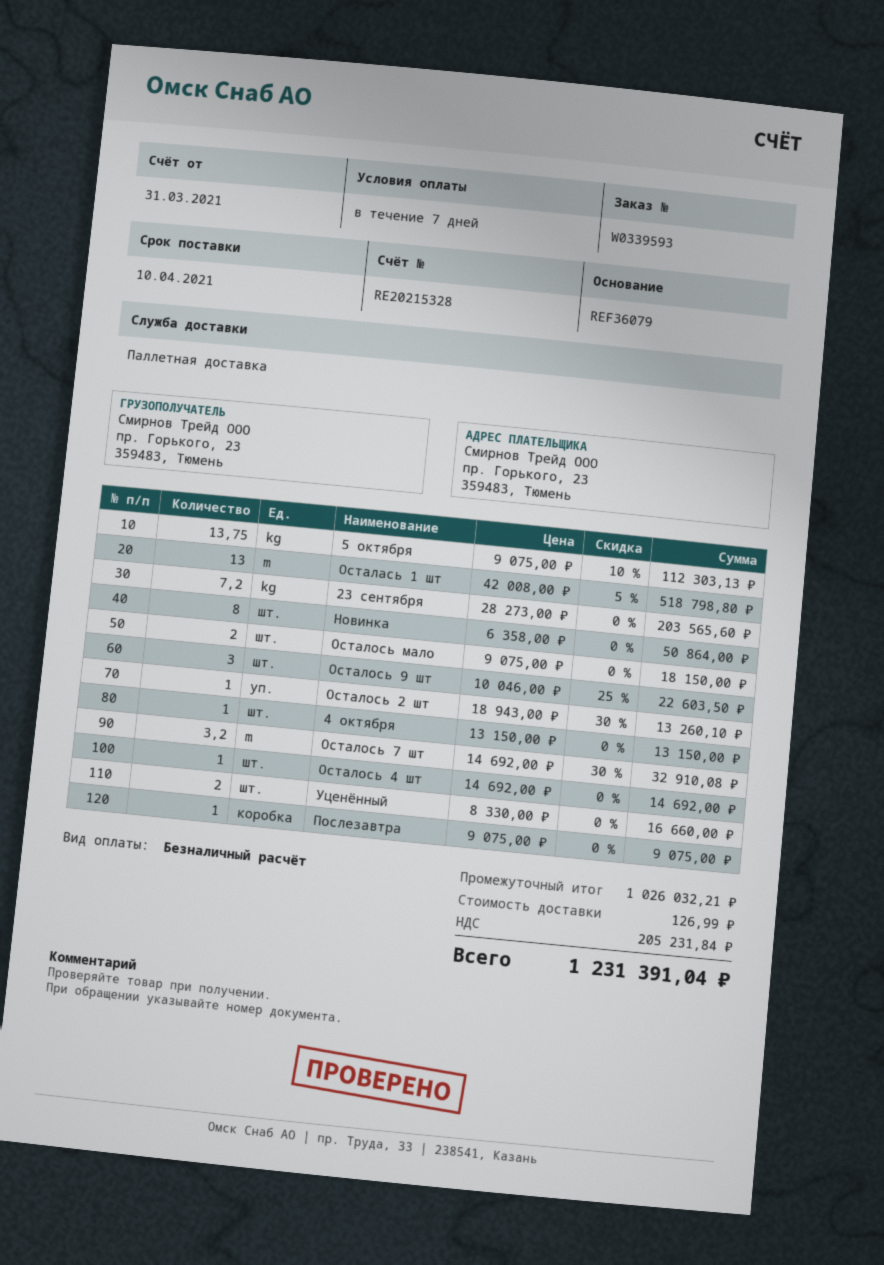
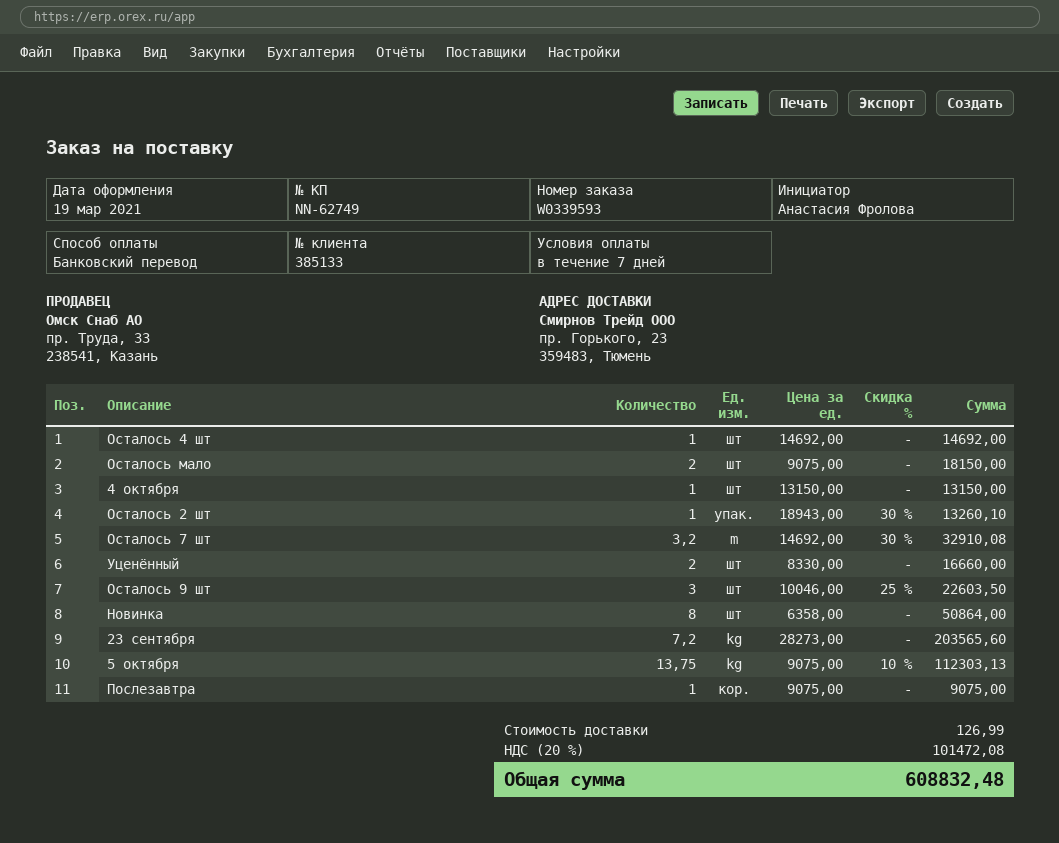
Осталась 1 шт: 13 x 42008.00 - 5% = 518798.80 -> none
tax: 205231.84 -> 101472.08
total: 1231391.04 -> 608832.48

